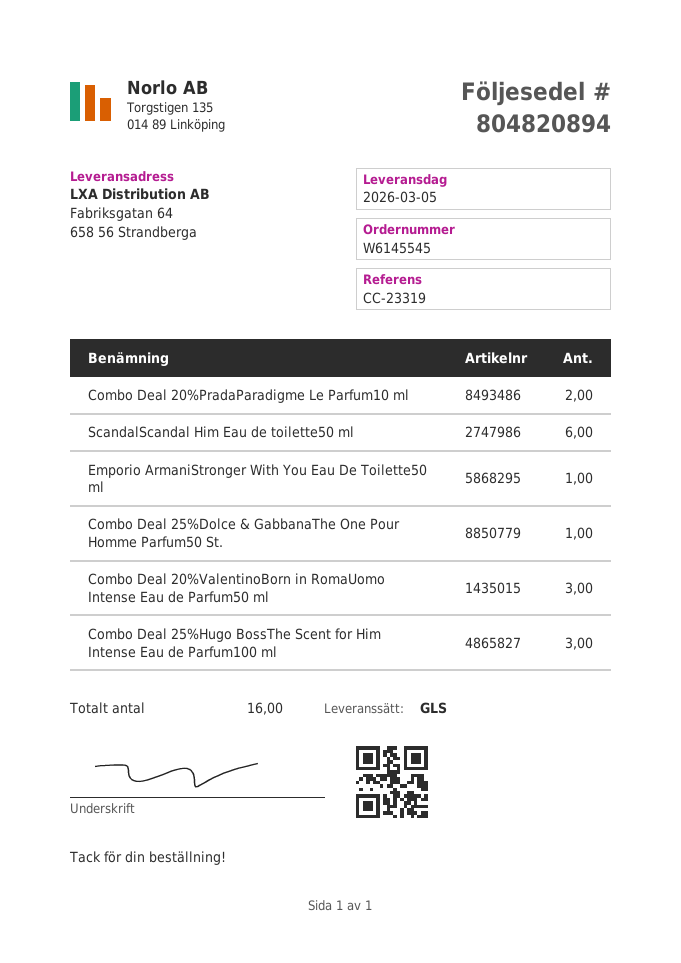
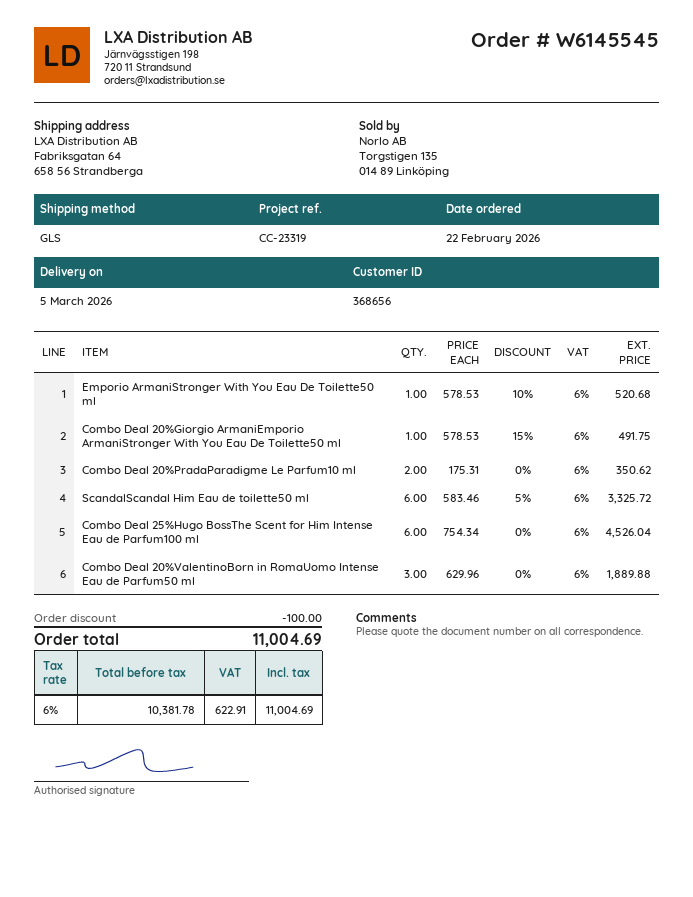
Combo Deal 25%Dolce & GabbanaThe One Pour Homme Parfum50 St.: 1 -> none
Combo Deal 25%Hugo BossThe Scent for Him Intense Eau de Parfum100 ml: 3 -> 6
Combo Deal 20%Giorgio ArmaniEmporio ArmaniStronger With You Eau De Toilette50 ml: none -> 1

